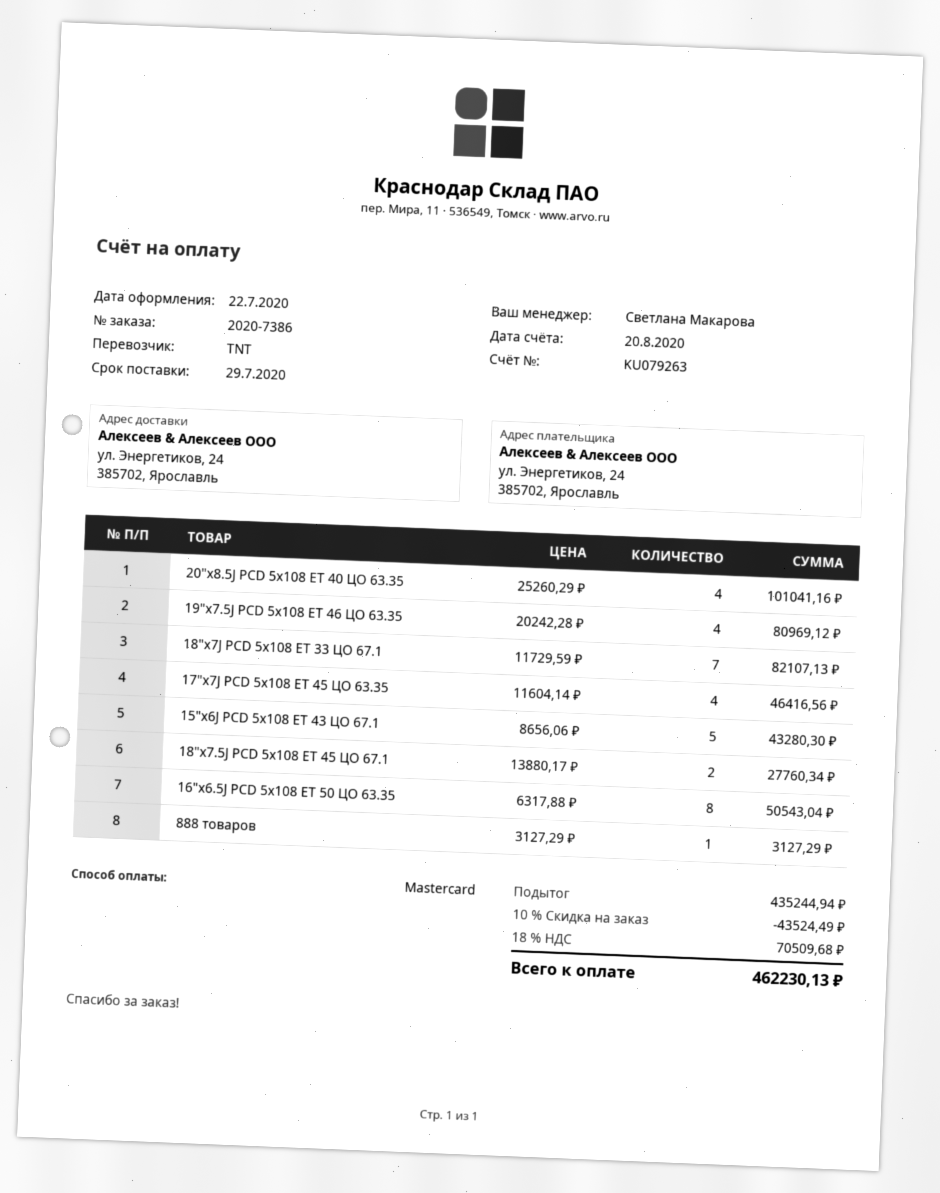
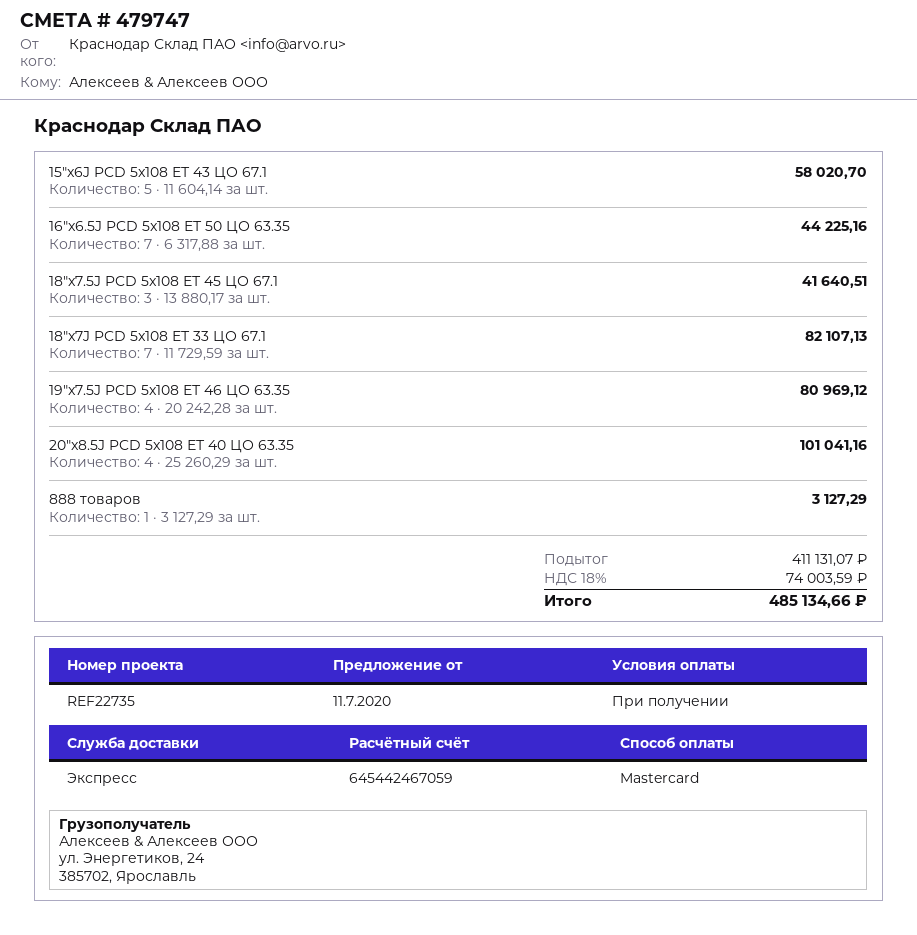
shipping method: TNT -> express
17"x7J PCD 5x108 ЕТ 45 ЦО 63.35: 4 x 11604.14 = 46416.56 -> none
15"x6J PCD 5x108 ЕТ 43 ЦО 67.1: 5 x 8656.06 = 43280.30 -> 5 x 11604.14 = 58020.70
18"x7.5J PCD 5x108 ЕТ 45 ЦО 67.1: 2 x 13880.17 = 27760.34 -> 3 x 13880.17 = 41640.51
16"x6.5J PCD 5x108 ЕТ 50 ЦО 63.35: 8 x 6317.88 = 50543.04 -> 7 x 6317.88 = 44225.16
subtotal: 435244.94 -> 411131.07
discount: 10% = 43524.49 -> none
tax: 18% = 70509.68 -> 18% = 74003.59
total: 462230.13 -> 485134.66

